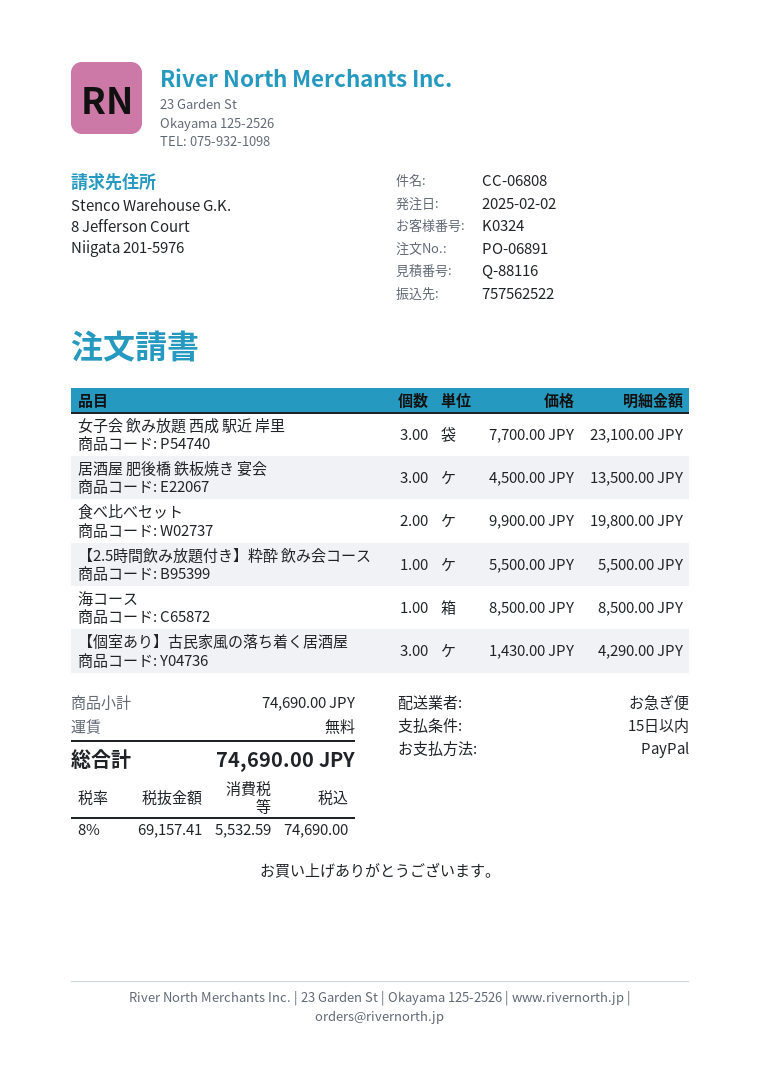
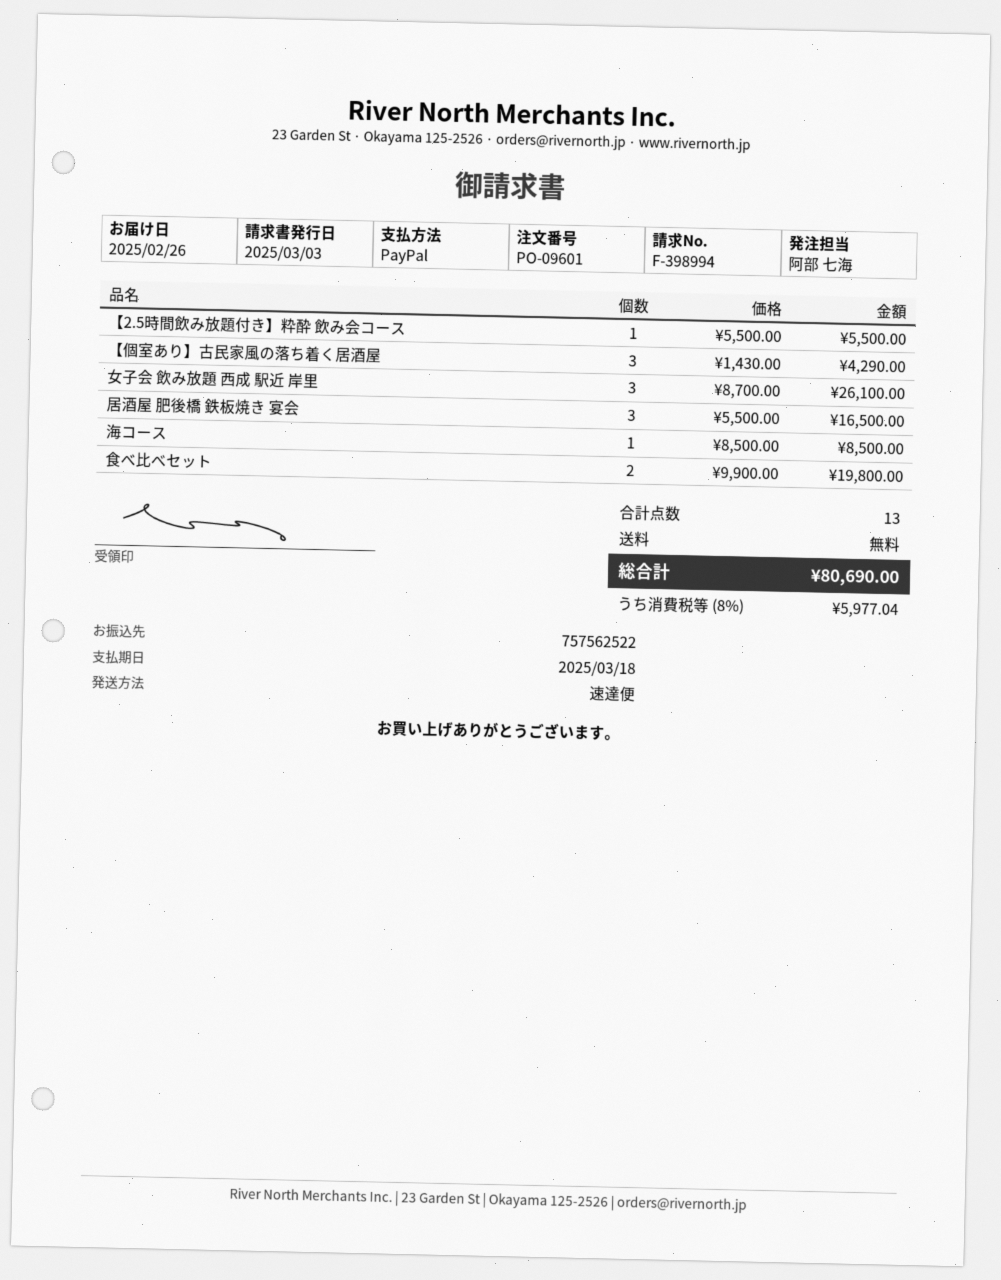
order number: PO-06891 -> PO-09601
女子会 飲み放題 西成 駅近 岸里: 3 x 7700.00 = 23100.00 -> 3 x 8700.00 = 26100.00
居酒屋 肥後橋 鉄板焼き 宴会: 3 x 4500.00 = 13500.00 -> 3 x 5500.00 = 16500.00
tax: 8% = 5532.59 -> 8% = 5977.04
total: 74690.00 -> 80690.00

